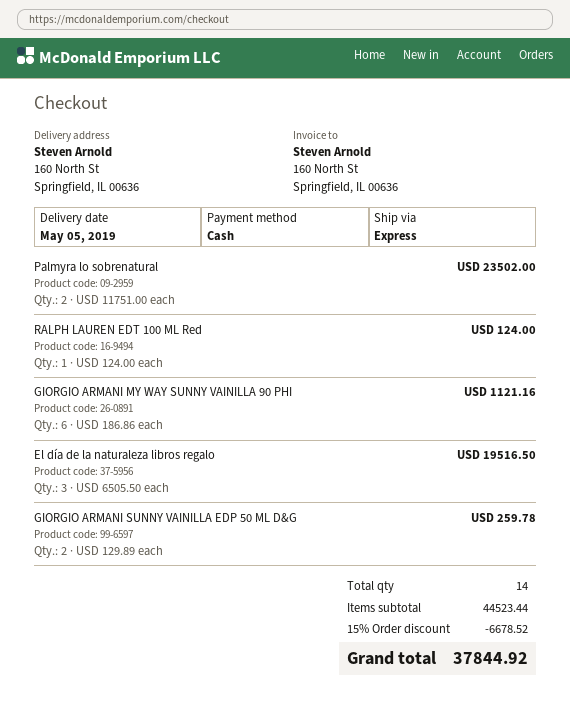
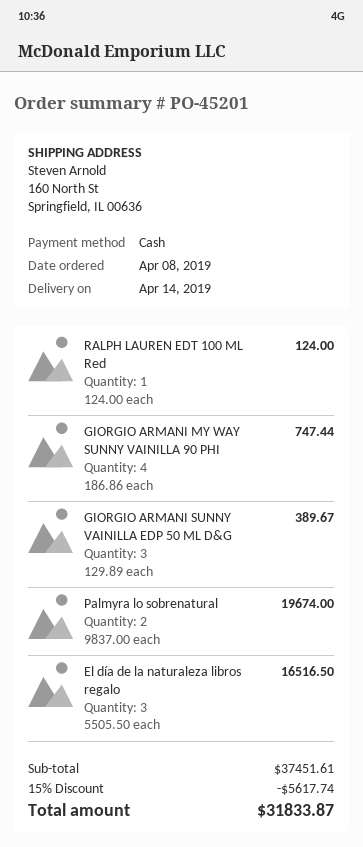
delivery date: 2019-05-05 -> 2019-04-14
Palmyra lo sobrenatural: 2 x 11751.00 = 23502.00 -> 2 x 9837.00 = 19674.00
GIORGIO ARMANI MY WAY SUNNY VAINILLA 90 PHI: 6 x 186.86 = 1121.16 -> 4 x 186.86 = 747.44
El día de la naturaleza libros regalo: 3 x 6505.50 = 19516.50 -> 3 x 5505.50 = 16516.50
GIORGIO ARMANI SUNNY VAINILLA EDP 50 ML D&G: 2 x 129.89 = 259.78 -> 3 x 129.89 = 389.67
subtotal: 44523.44 -> 37451.61
discount: 15% = 6678.52 -> 15% = 5617.74
total: 37844.92 -> 31833.87

